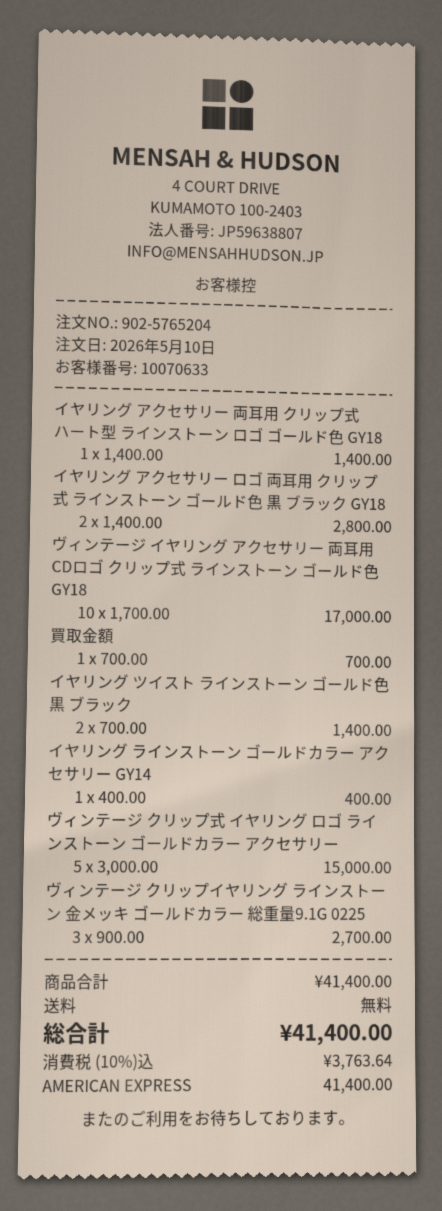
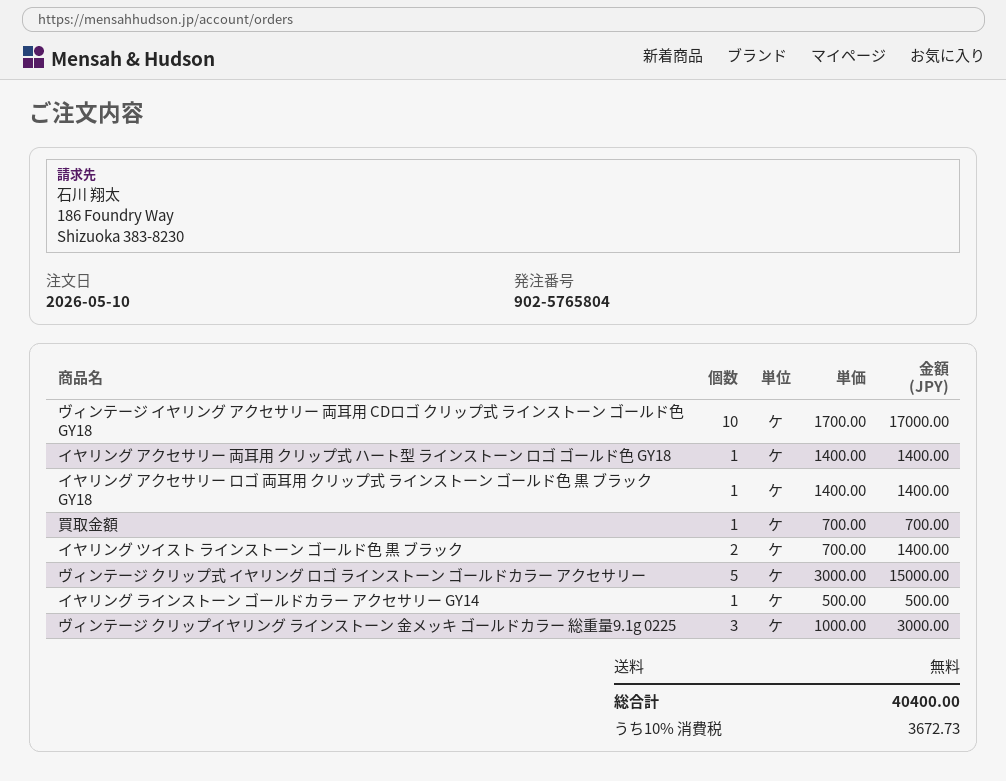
order number: 902-5765204 -> 902-5765804
イヤリング アクセサリー ロゴ 両耳用 クリップ式 ラインストーン ゴールド色 黒 ブラック GY18: 2 x 1400.00 = 2800.00 -> 1 x 1400.00 = 1400.00
イヤリング ラインストーン ゴールドカラー アクセサリー GY14: 1 x 400.00 = 400.00 -> 1 x 500.00 = 500.00
ヴィンテージ クリップイヤリング ラインストーン 金メッキ ゴールドカラー 総重量9.1G 0225: 3 x 900.00 = 2700.00 -> 3 x 1000.00 = 3000.00
tax: 10% = 3763.64 -> 10% = 3672.73
total: 41400.00 -> 40400.00

